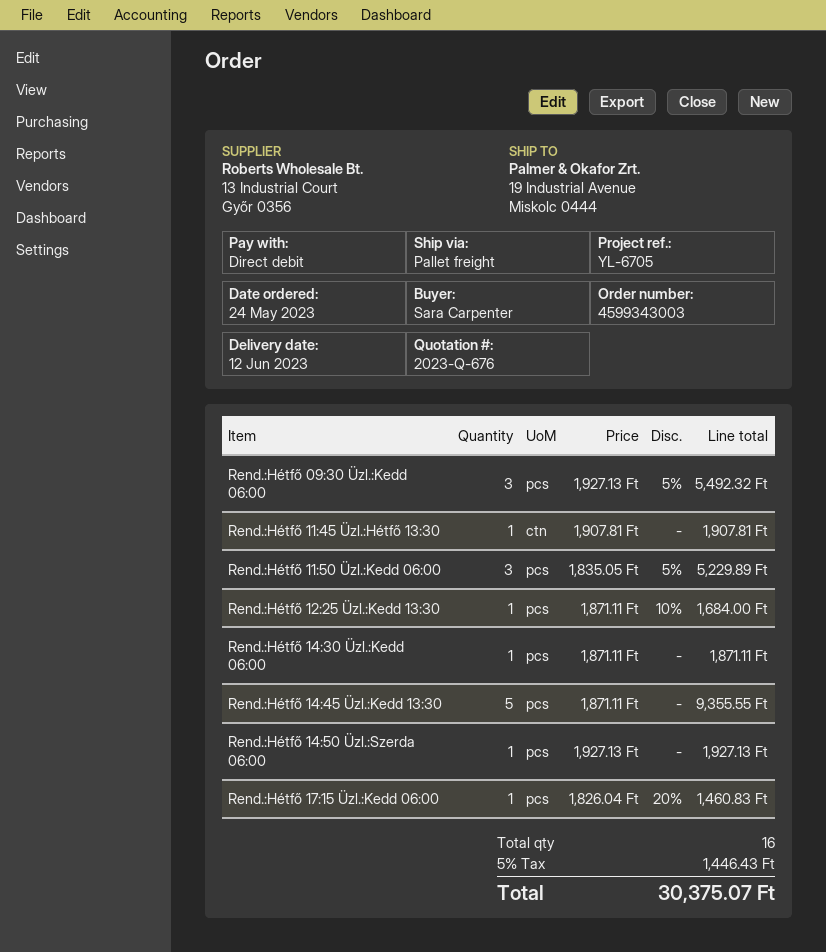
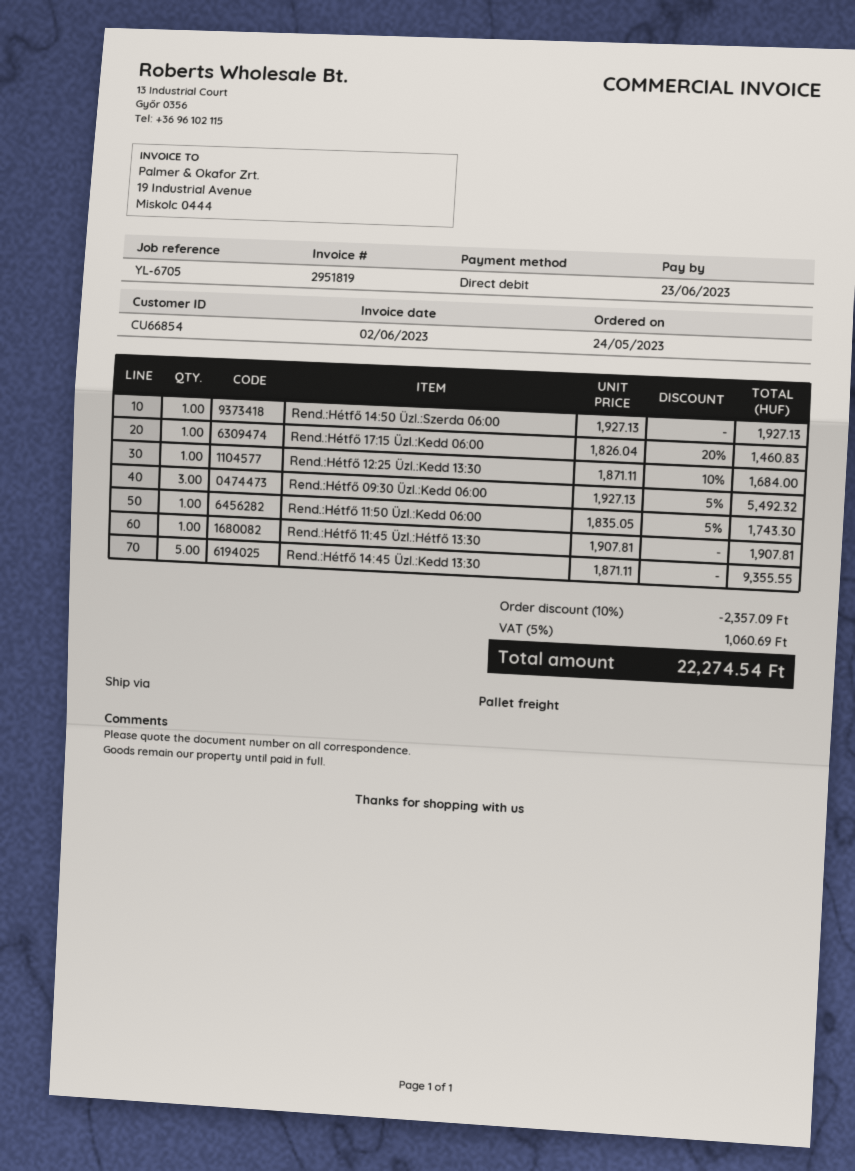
Rend.:Hétfő 11:50 Üzl.:Kedd 06:00: 3 x 1835.05 - 5% = 5229.89 -> 1 x 1835.05 - 5% = 1743.30
Rend.:Hétfő 14:30 Üzl.:Kedd 06:00: 1 x 1871.11 = 1871.11 -> none
discount: none -> 10% = 2357.09
tax: 5% = 1446.43 -> 5% = 1060.69
total: 30375.07 -> 22274.54

